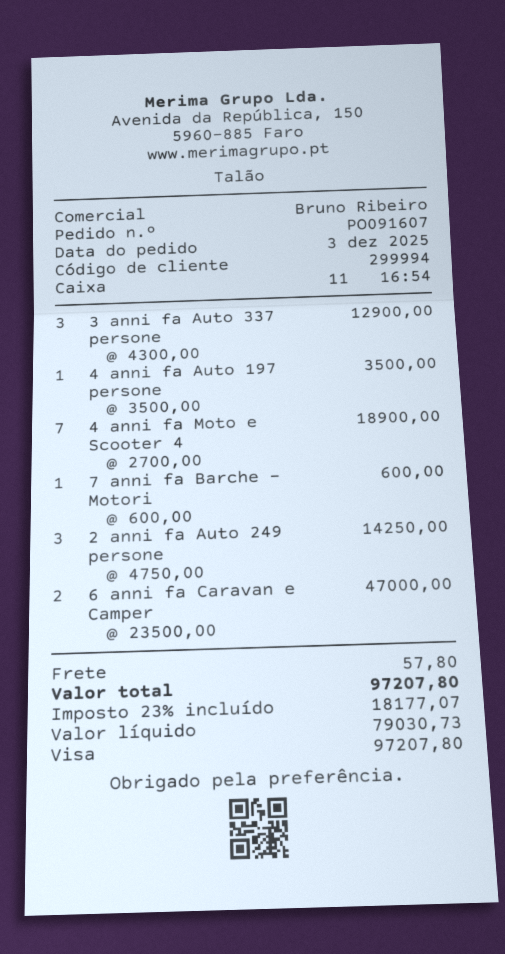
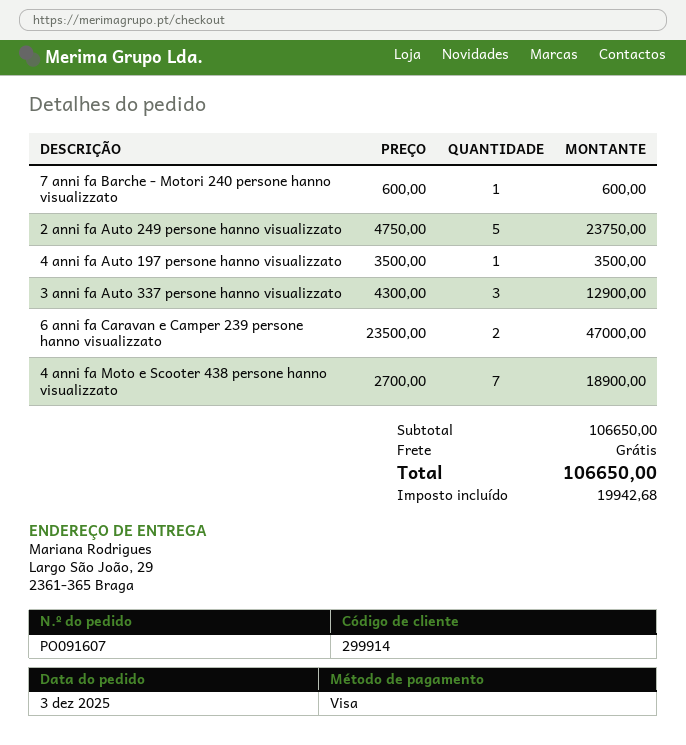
customer number: 299994 -> 299914
2 anni fa Auto 249 persone: 3 x 4750.00 = 14250.00 -> 5 x 4750.00 = 23750.00
shipping: 57.80 -> 0.00
tax: 18177.07 -> 19942.68
total: 97207.80 -> 106650.00

